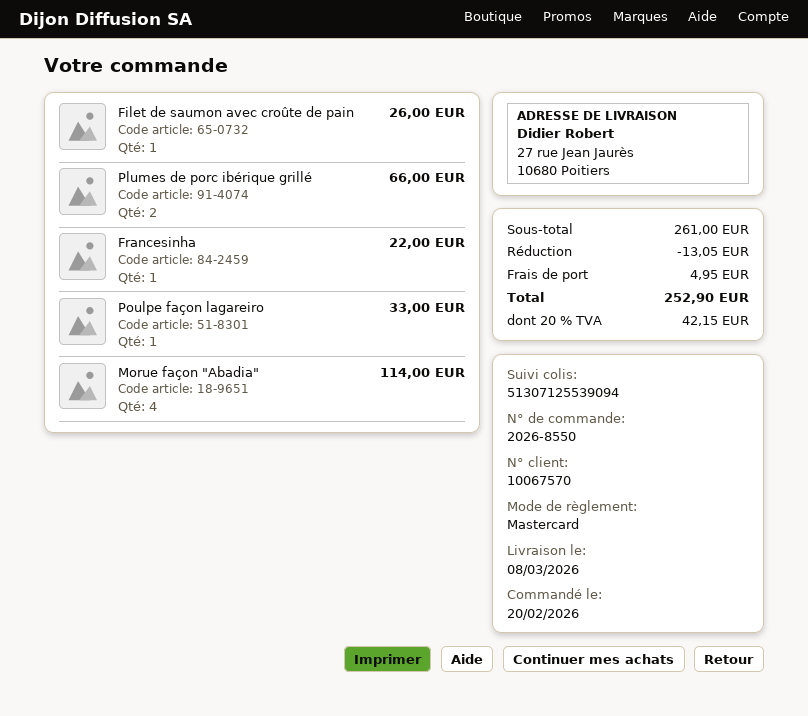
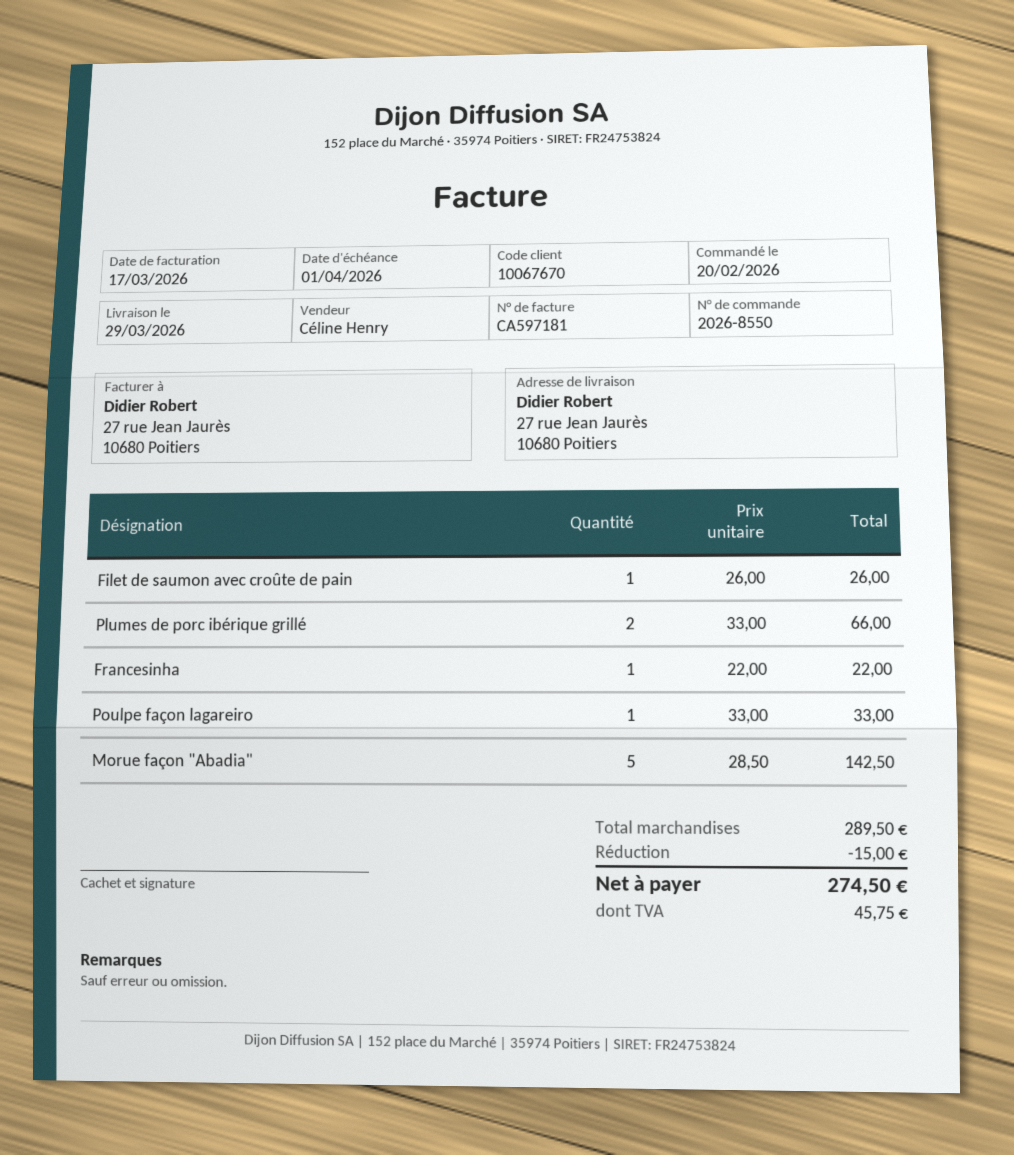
delivery date: 2026-03-08 -> 2026-03-29
customer number: 10067570 -> 10067670
Morue façon "Abadia": 4 for 114.00 -> 5 for 142.50
subtotal: 261.00 -> 289.50
discount: 13.05 -> 15.00
shipping: 4.95 -> none
tax: 42.15 -> 45.75
total: 252.90 -> 274.50

